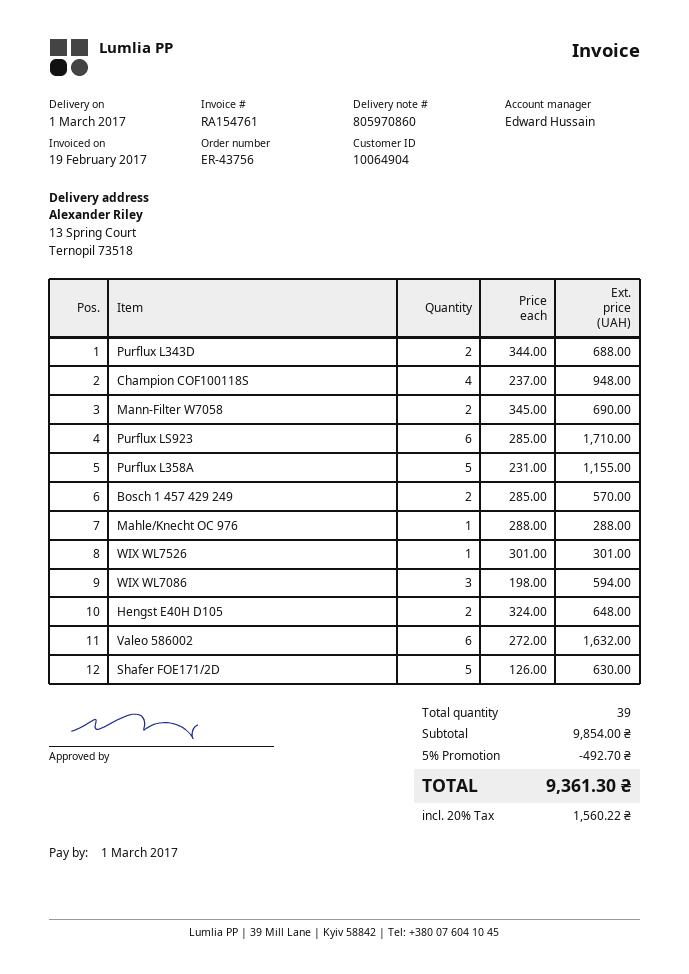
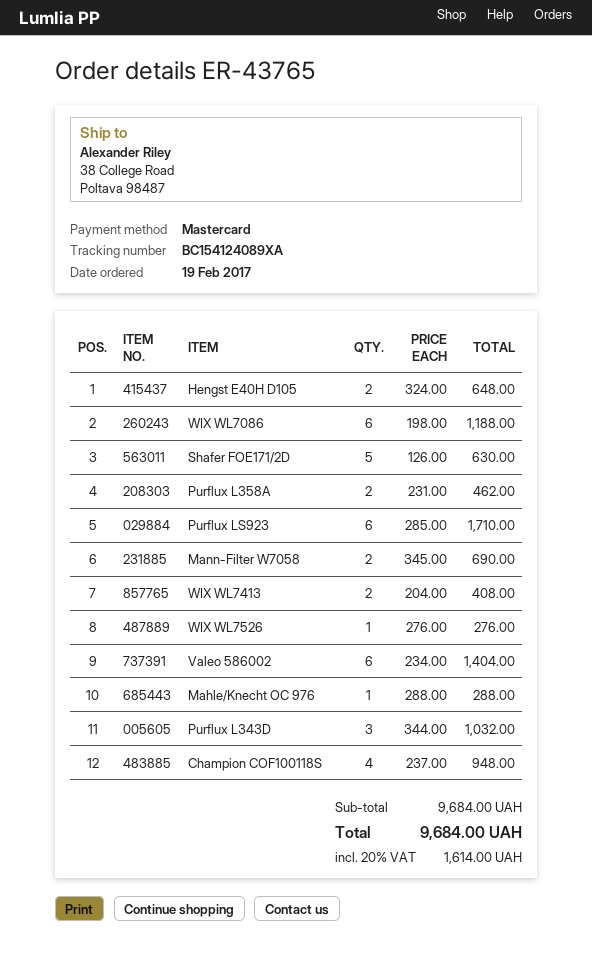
order number: ER-43756 -> ER-43765
ship to: 13 Spring Court, Ternopil 73518 -> 38 College Road, Poltava 98487
Purflux L343D: 2 x 344.00 = 688.00 -> 3 x 344.00 = 1032.00
Purflux L358A: 5 x 231.00 = 1155.00 -> 2 x 231.00 = 462.00
Bosch 1 457 429 249: 2 x 285.00 = 570.00 -> none
WIX WL7526: 1 x 301.00 = 301.00 -> 1 x 276.00 = 276.00
WIX WL7086: 3 x 198.00 = 594.00 -> 6 x 198.00 = 1188.00
Valeo 586002: 6 x 272.00 = 1632.00 -> 6 x 234.00 = 1404.00
WIX WL7413: none -> 2 x 204.00 = 408.00
subtotal: 9854.00 -> 9684.00
discount: 5% = 492.70 -> none
tax: 20% = 1560.22 -> 20% = 1614.00
total: 9361.30 -> 9684.00

